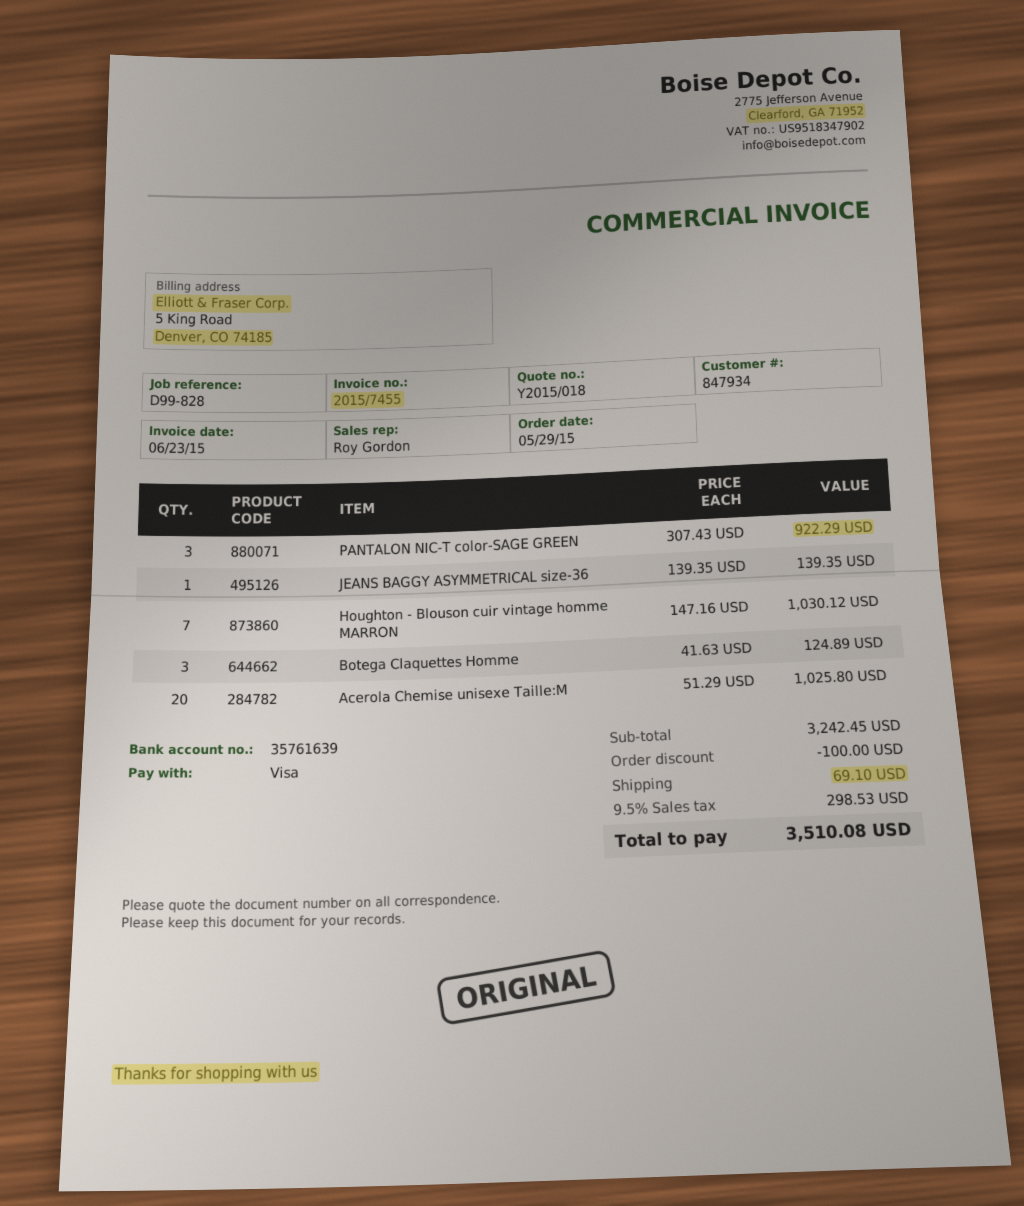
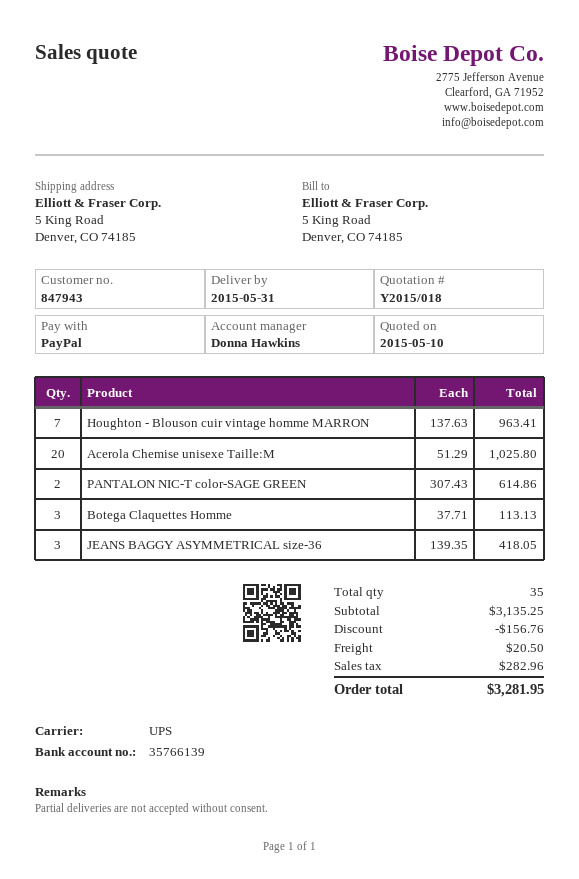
customer number: 847934 -> 847943
sales rep: Roy Gordon -> Donna Hawkins
payment method: Visa -> PayPal
bank account: 35761639 -> 35766139
PANTALON NIC-T color-SAGE GREEN: 3 x 307.43 = 922.29 -> 2 x 307.43 = 614.86
JEANS BAGGY ASYMMETRICAL size-36: 1 x 139.35 = 139.35 -> 3 x 139.35 = 418.05
Houghton - Blouson cuir vintage homme MARRON: 7 x 147.16 = 1030.12 -> 7 x 137.63 = 963.41
Botega Claquettes Homme: 3 x 41.63 = 124.89 -> 3 x 37.71 = 113.13
subtotal: 3242.45 -> 3135.25
discount: 100.00 -> 156.76
shipping: 69.10 -> 20.50
tax: 298.53 -> 282.96
total: 3510.08 -> 3281.95

